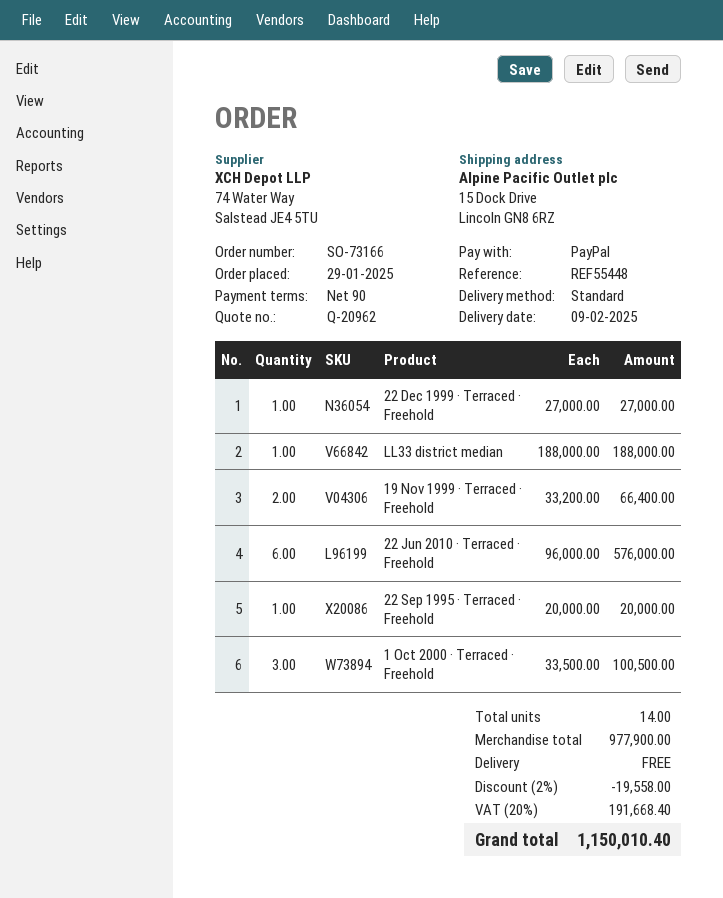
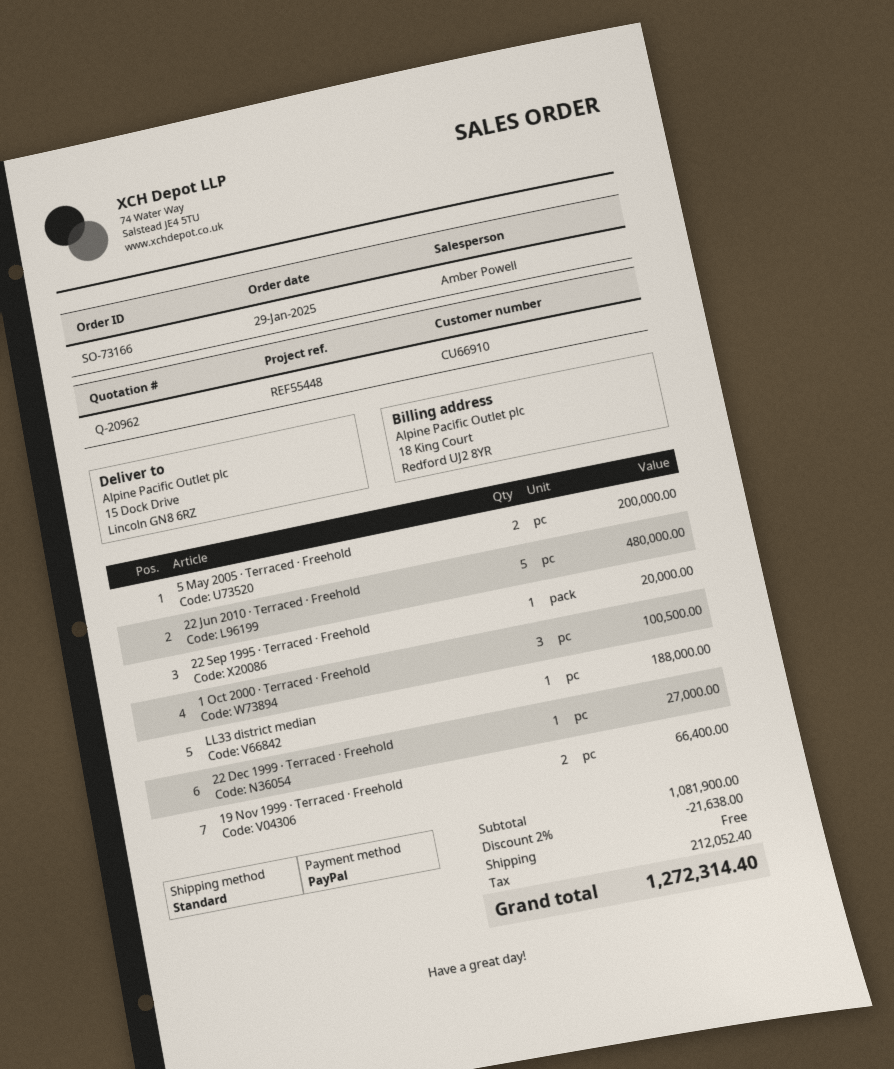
22 Jun 2010 · Terraced · Freehold: 6 for 576000.00 -> 5 for 480000.00
5 May 2005 · Terraced · Freehold: none -> 2 for 200000.00
subtotal: 977900.00 -> 1081900.00
discount: 2% = 19558.00 -> 2% = 21638.00
tax: 191668.40 -> 212052.40
total: 1150010.40 -> 1272314.40

